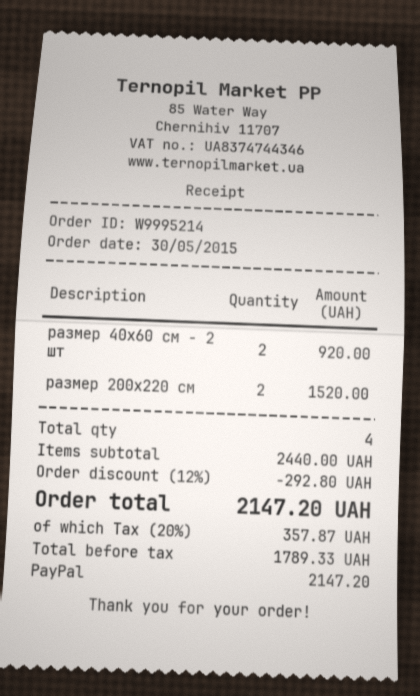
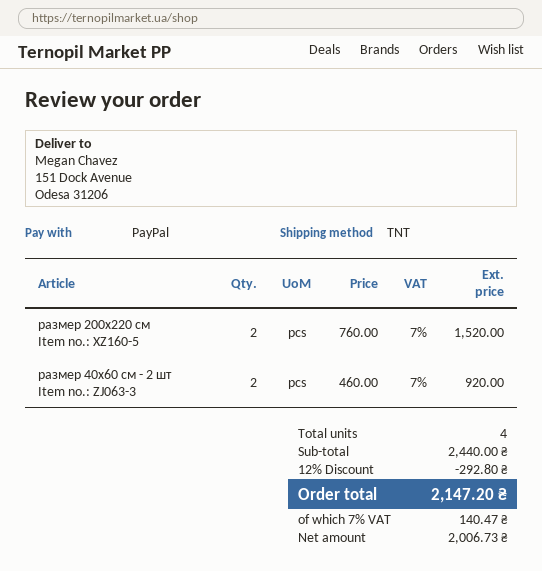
net: 1789.33 -> 2006.73
tax: 20% = 357.87 -> 7% = 140.47

